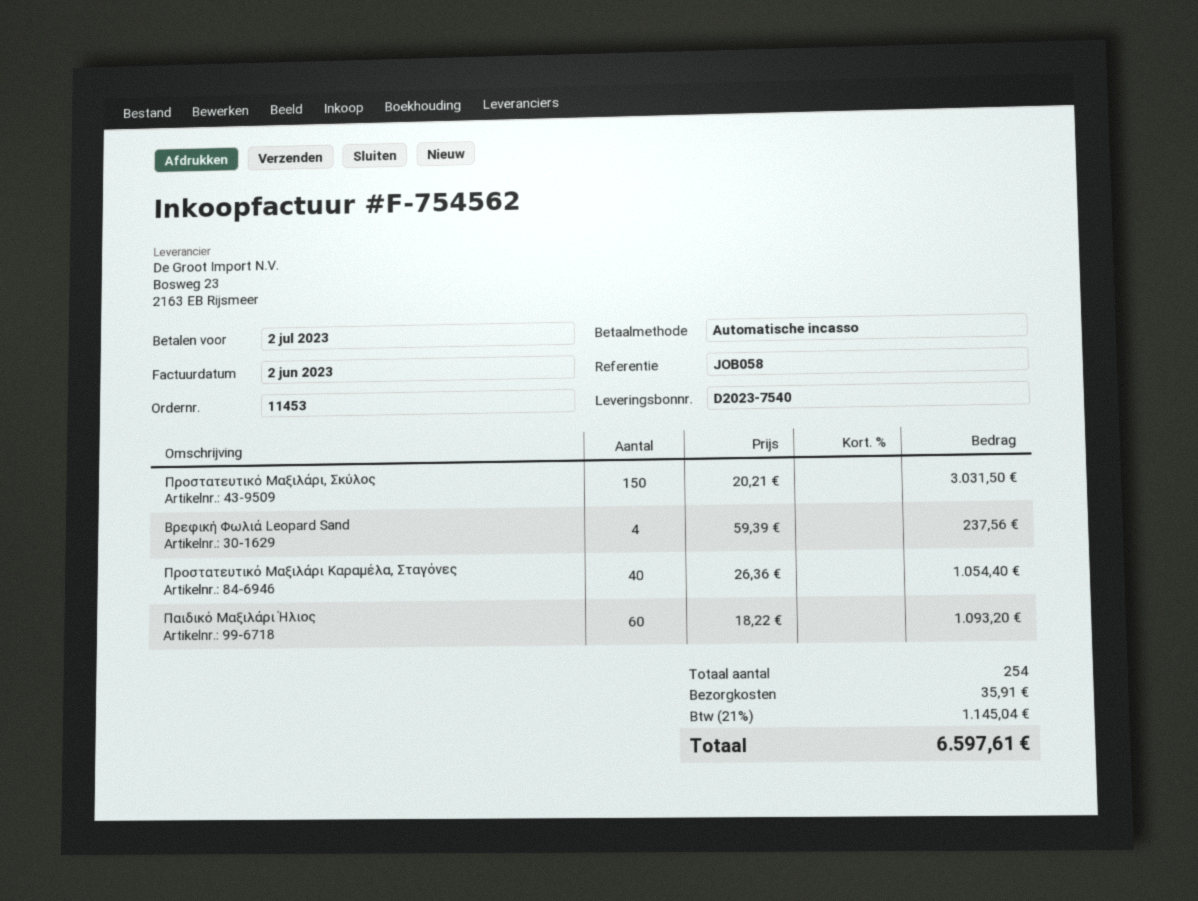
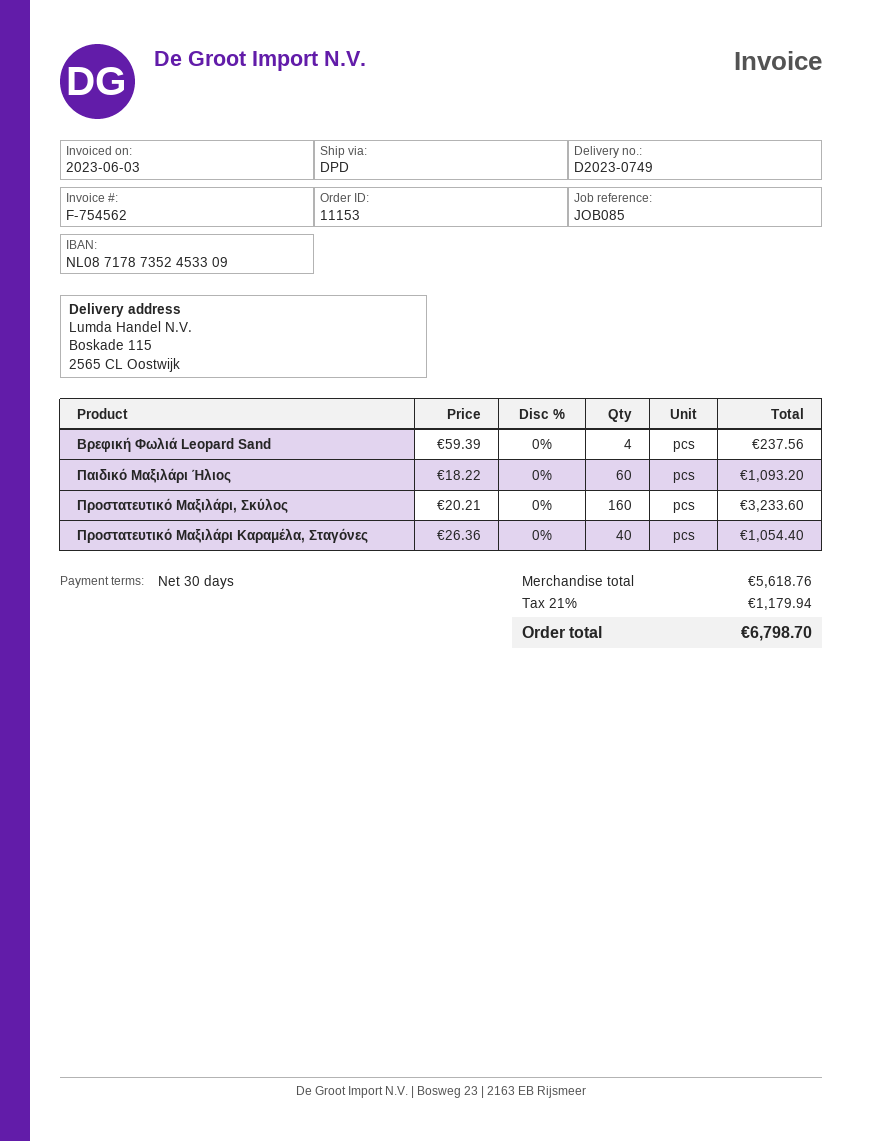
order number: 11453 -> 11153
delivery note number: D2023-7540 -> D2023-0749
invoice date: 2023-06-02 -> 2023-06-03
reference: JOB058 -> JOB085
Προστατευτικό Μαξιλάρι, Σκύλος: 150 x 20.21 = 3031.50 -> 160 x 20.21 = 3233.60
shipping: 35.91 -> none
tax: 21% = 1145.04 -> 21% = 1179.94
total: 6597.61 -> 6798.70

